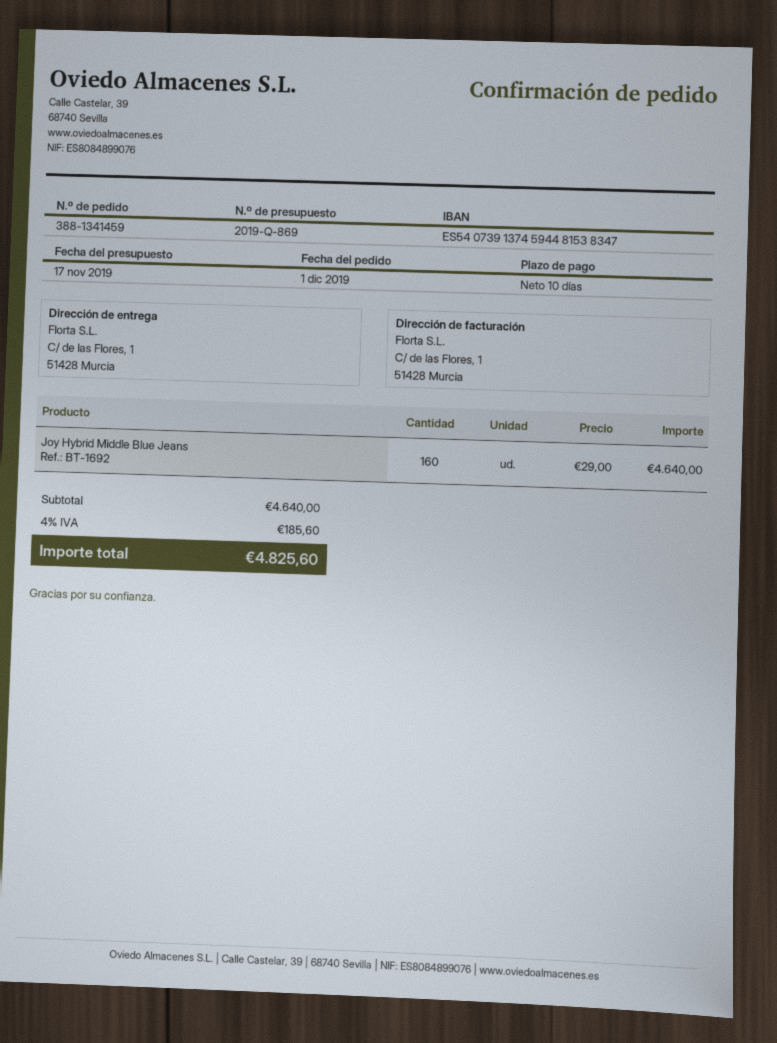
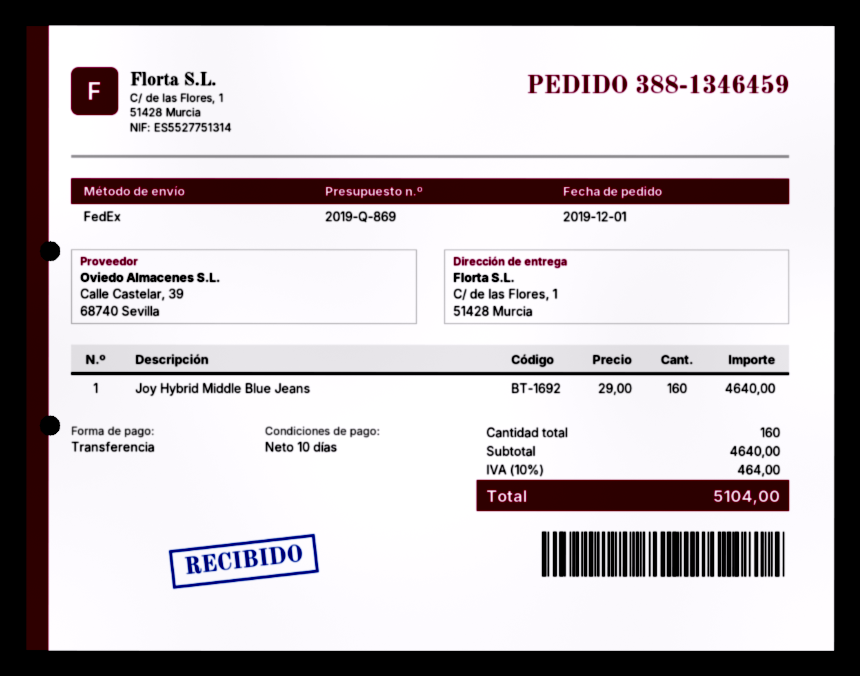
order number: 388-1341459 -> 388-1346459
tax: 4% = 185.60 -> 10% = 464.00
total: 4825.60 -> 5104.00

